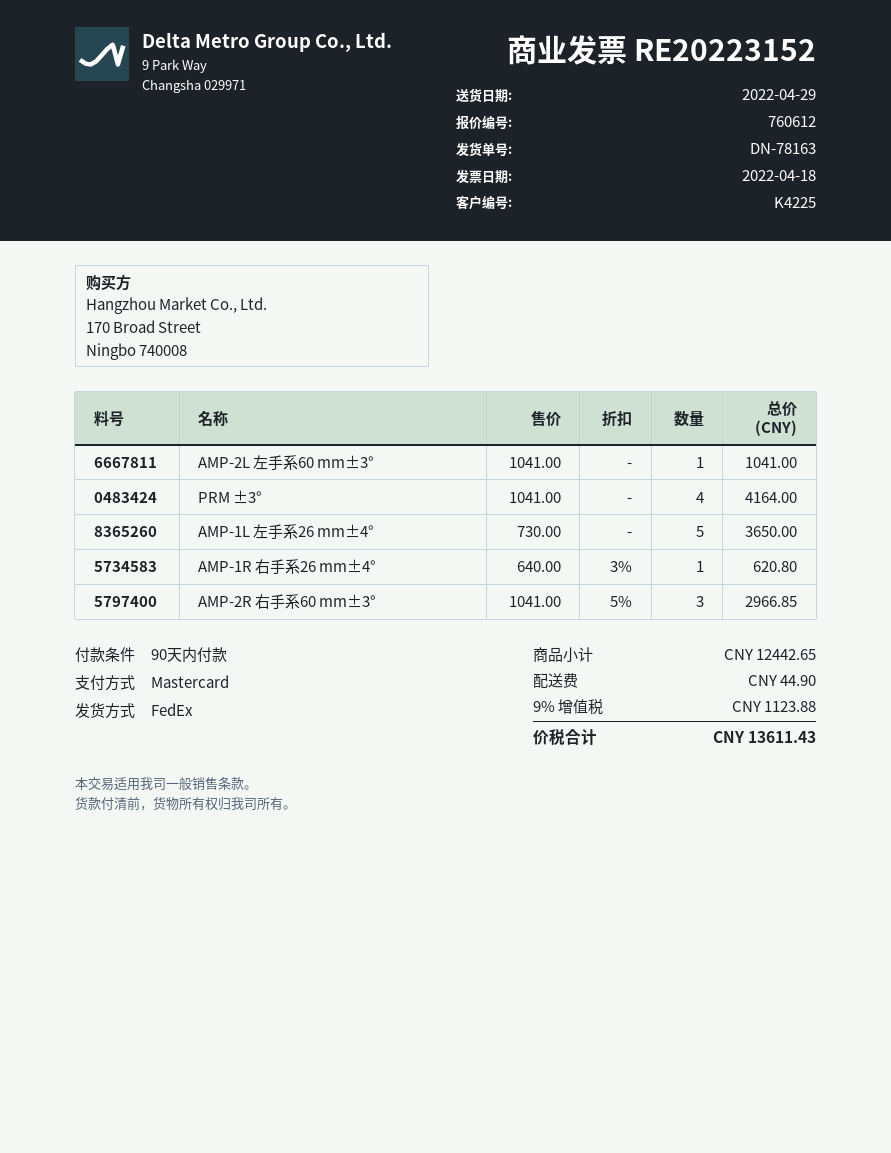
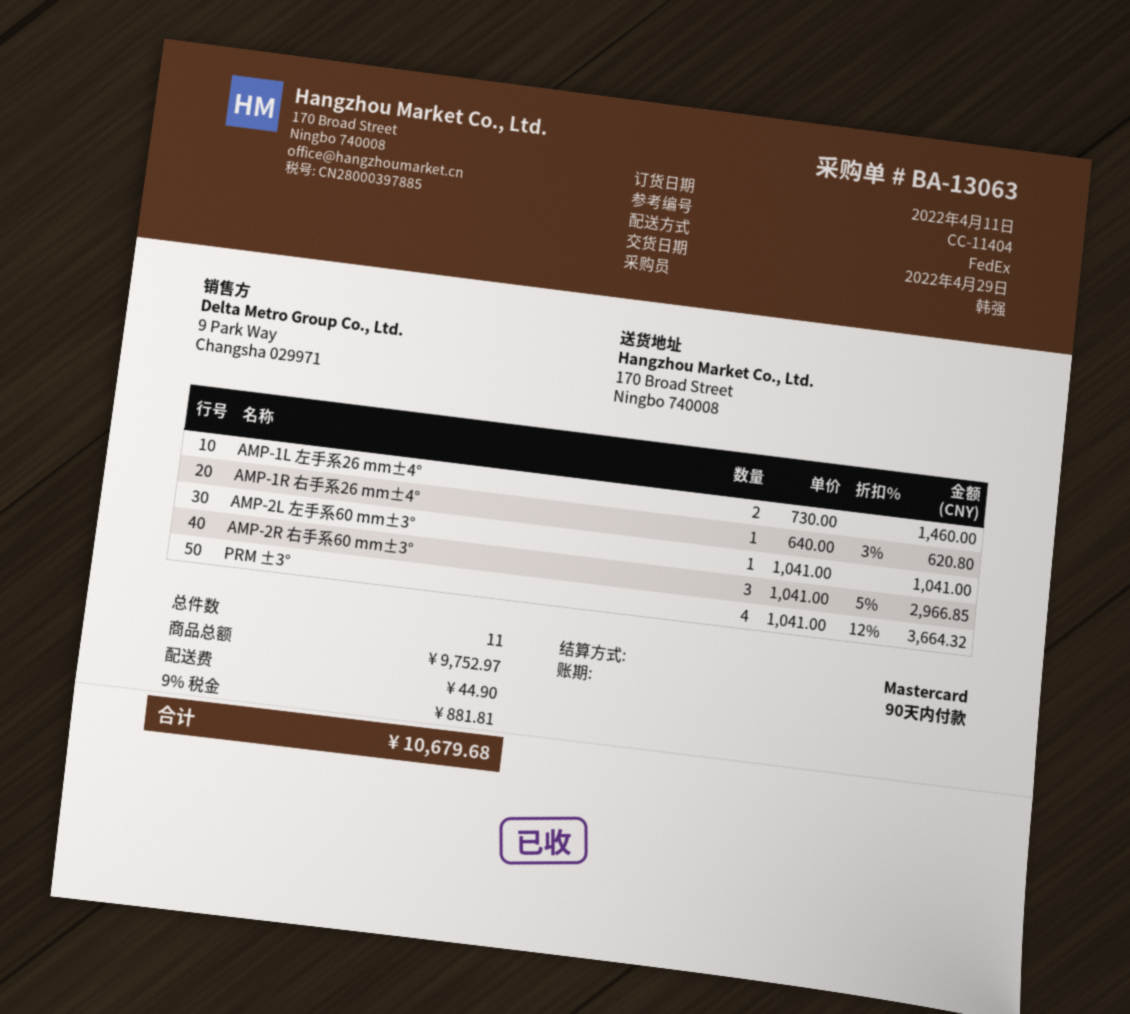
PRM ±3°: 4 x 1041.00 = 4164.00 -> 4 x 1041.00 - 12% = 3664.32
AMP-1L 左手系26 mm±4°: 5 x 730.00 = 3650.00 -> 2 x 730.00 = 1460.00
subtotal: 12442.65 -> 9752.97
tax: 9% = 1123.88 -> 9% = 881.81
total: 13611.43 -> 10679.68

